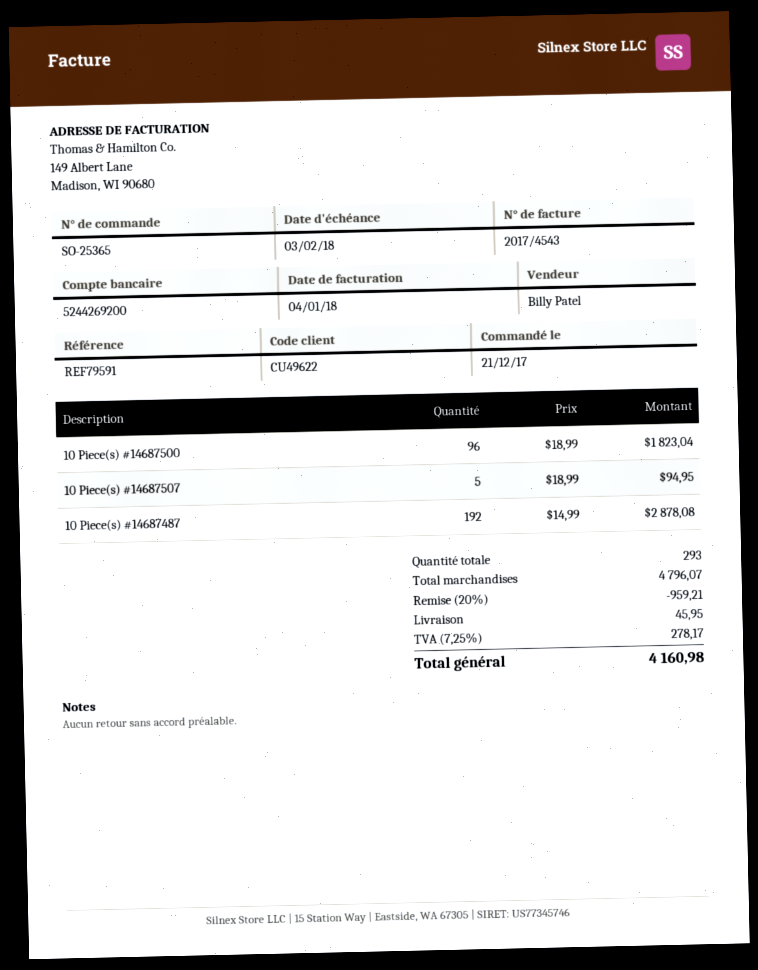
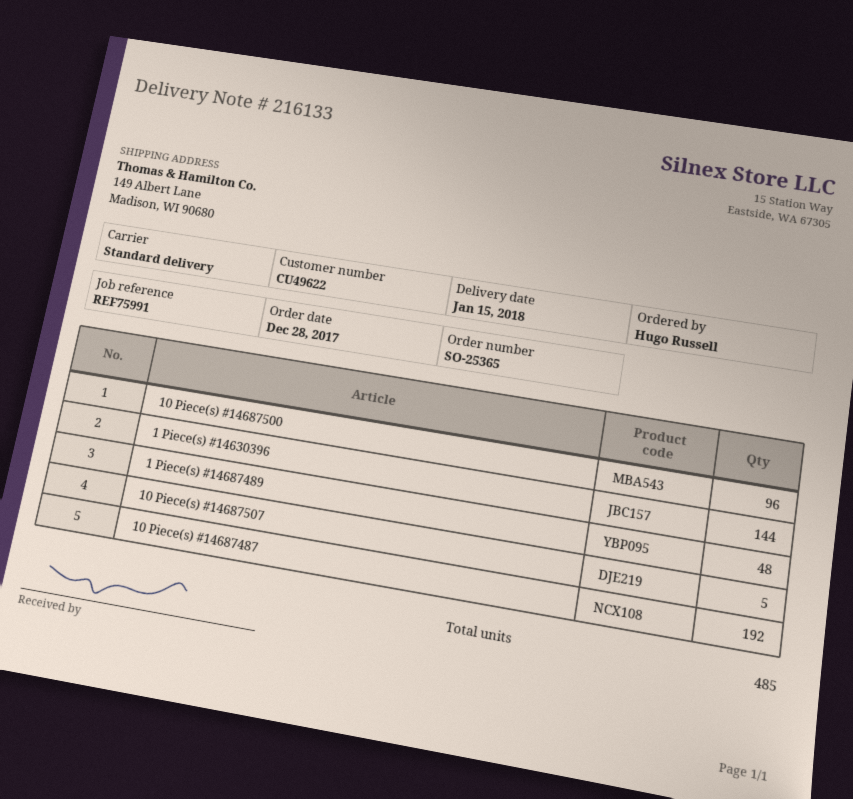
order date: 2017-12-21 -> 2017-12-28
reference: REF79591 -> REF75991
1 Piece(s) #14630396: none -> 144
1 Piece(s) #14687489: none -> 48
total quantity: 293 -> 485

